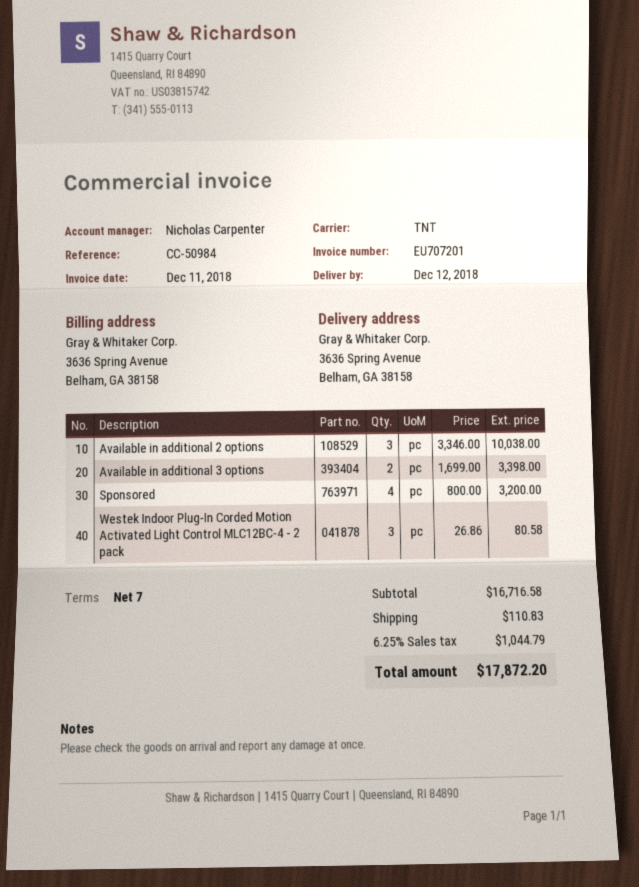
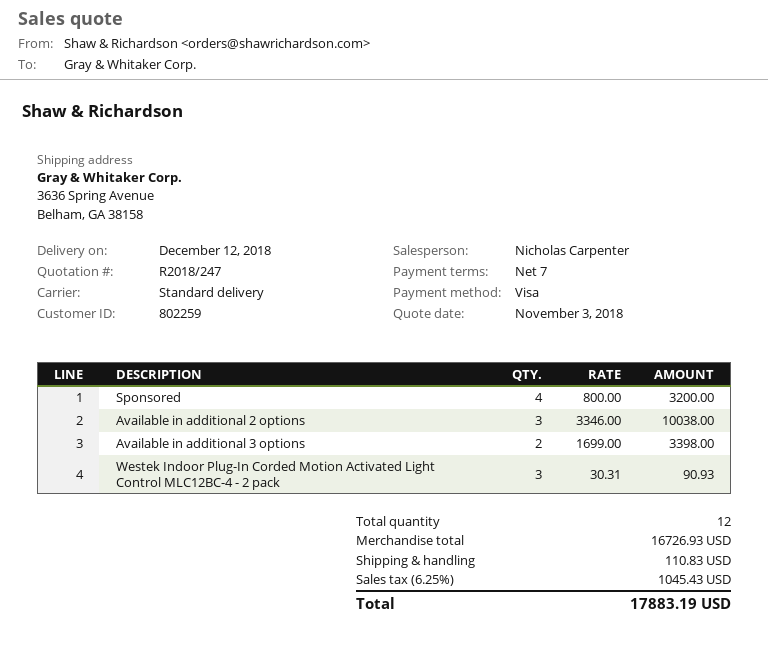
shipping method: TNT -> standard
Westek Indoor Plug-In Corded Motion Activated Light Control MLC12BC-4 - 2 pack: 3 x 26.86 = 80.58 -> 3 x 30.31 = 90.93
subtotal: 16716.58 -> 16726.93
tax: 6.25% = 1044.79 -> 6.25% = 1045.43
total: 17872.20 -> 17883.19

